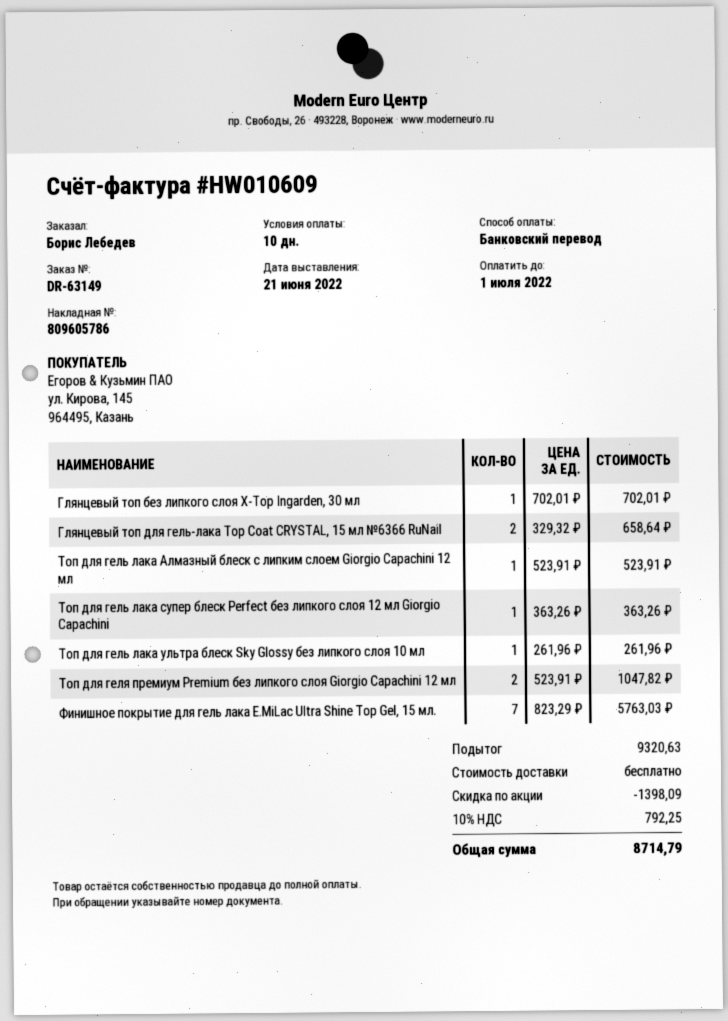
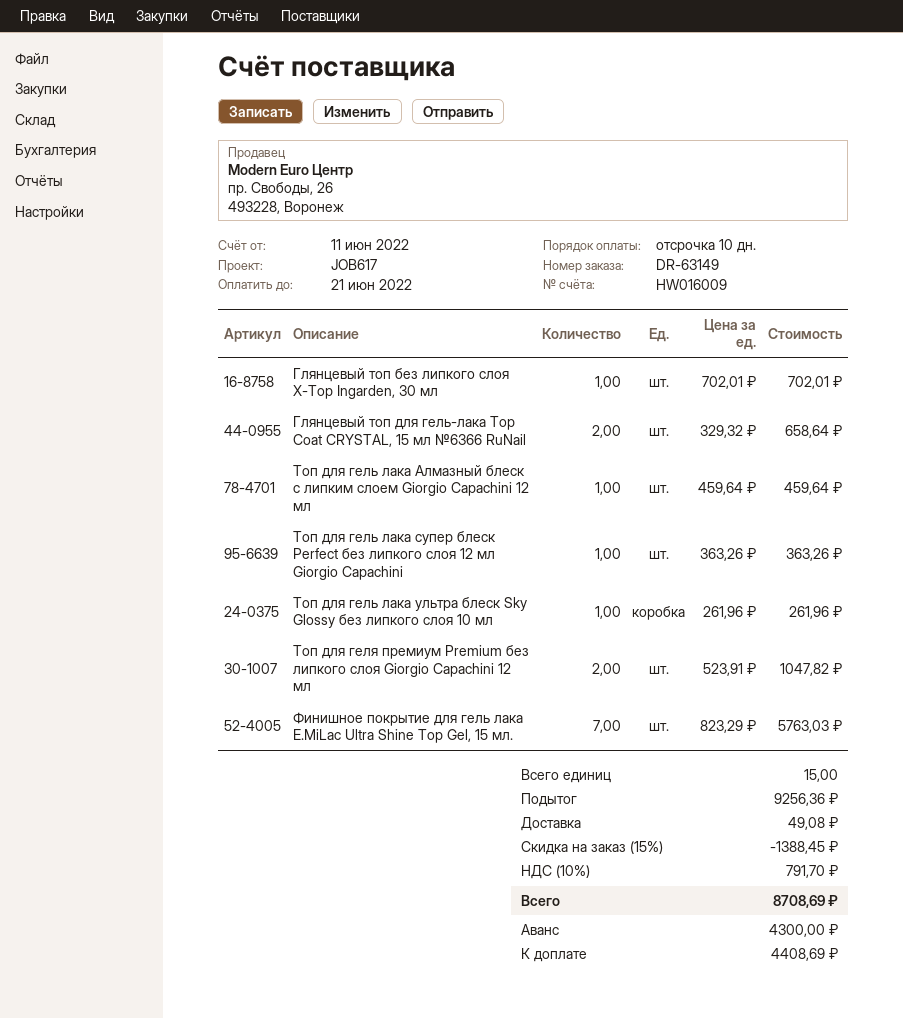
invoice number: HW010609 -> HW016009
invoice date: 2022-06-21 -> 2022-06-11
due date: 2022-07-01 -> 2022-06-21
Топ для гель лака Алмазный блеск с липким слоем Giorgio Capachini 12 мл: 1 x 523.91 = 523.91 -> 1 x 459.64 = 459.64
subtotal: 9320.63 -> 9256.36
discount: 1398.09 -> 1388.45
shipping: 0.00 -> 49.08
tax: 10% = 792.25 -> 10% = 791.70
total: 8714.79 -> 8708.69

